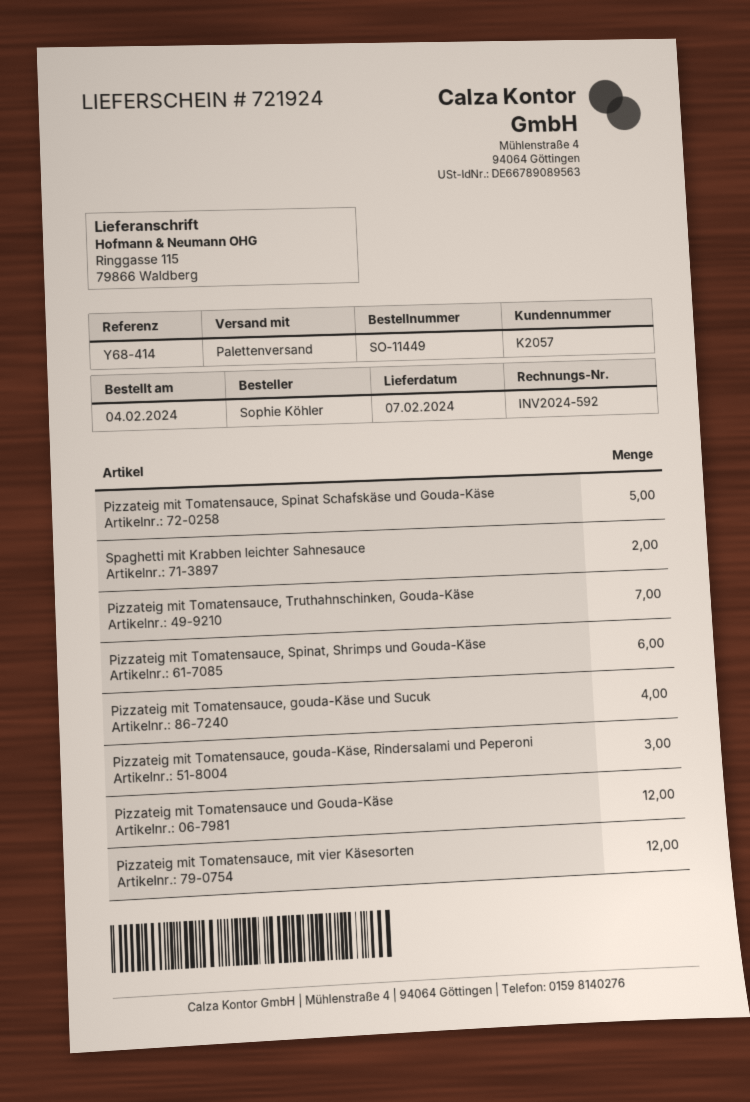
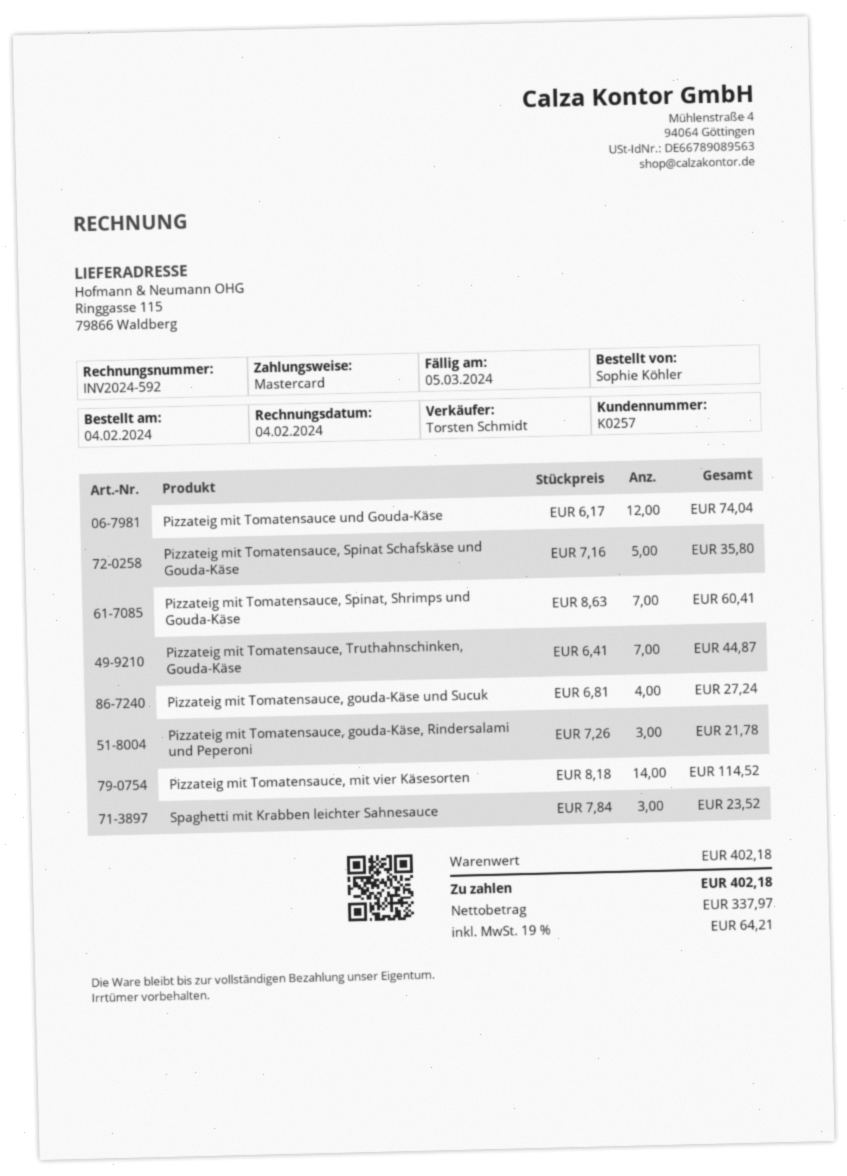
customer number: K2057 -> K0257
Spaghetti mit Krabben leichter Sahnesauce: 2 -> 3
Pizzateig mit Tomatensauce, Spinat, Shrimps und Gouda-Käse: 6 -> 7
Pizzateig mit Tomatensauce, mit vier Käsesorten: 12 -> 14

